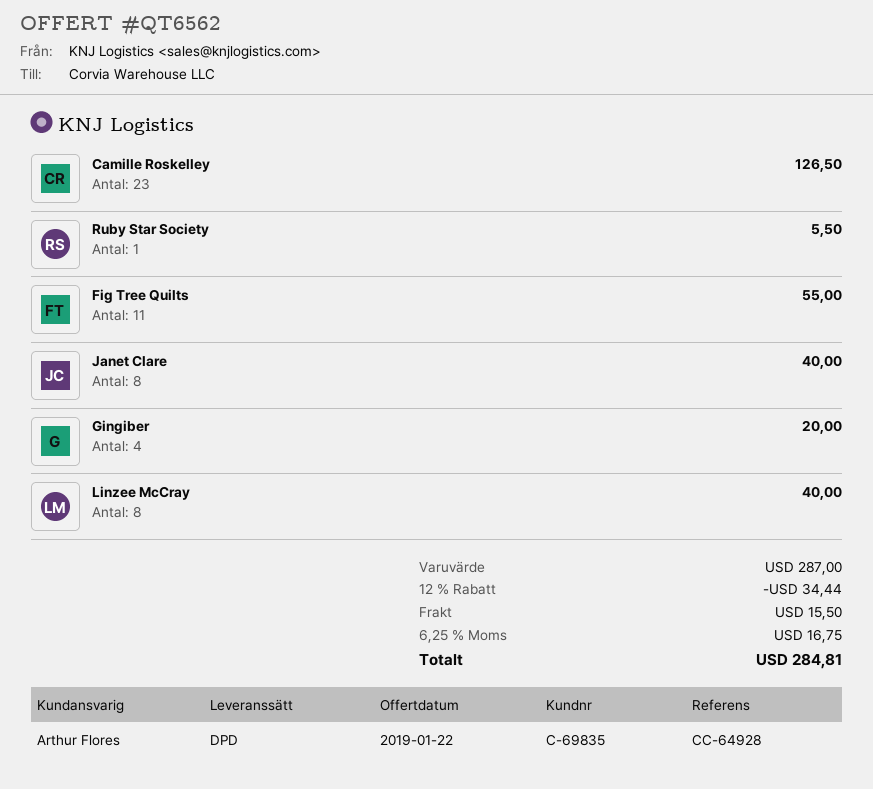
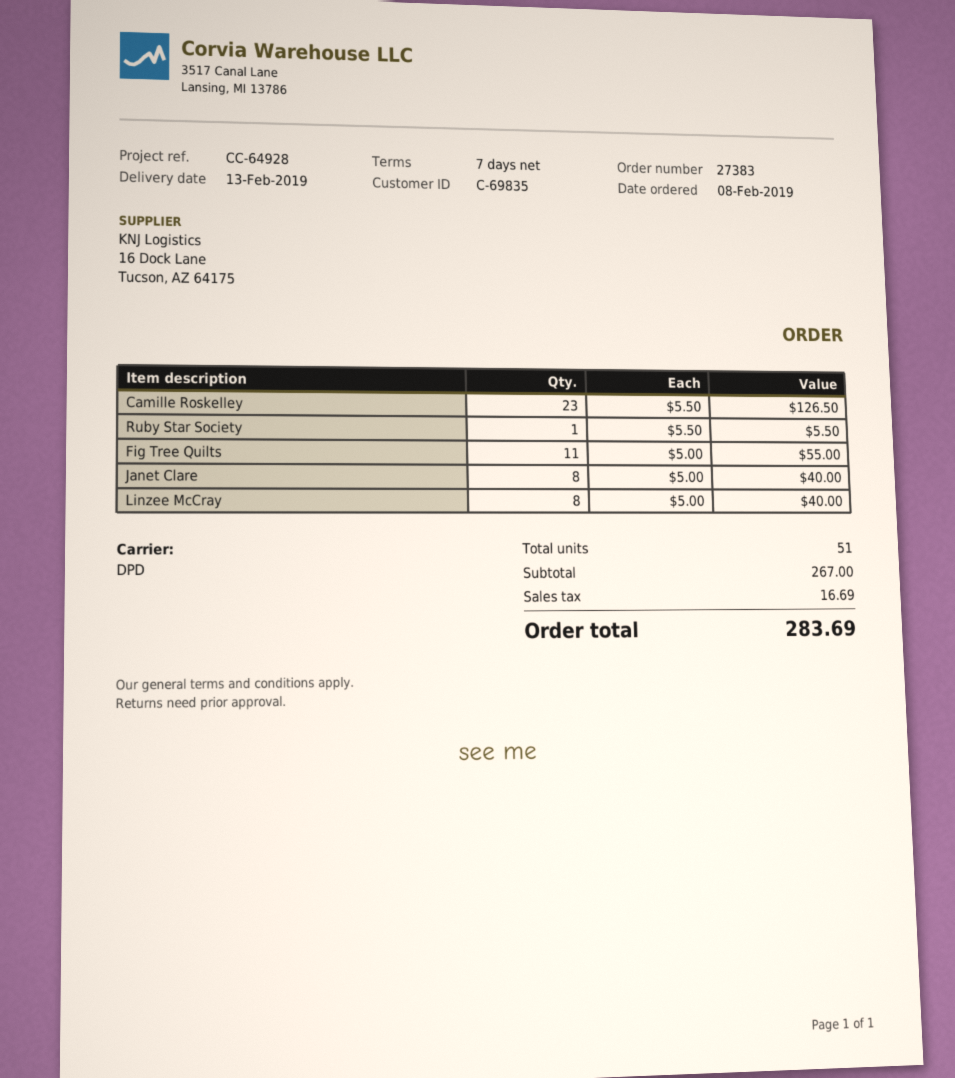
Gingiber: 4 for 20.00 -> none
subtotal: 287.00 -> 267.00
discount: 12% = 34.44 -> none
shipping: 15.50 -> none
tax: 16.75 -> 16.69
total: 284.81 -> 283.69

